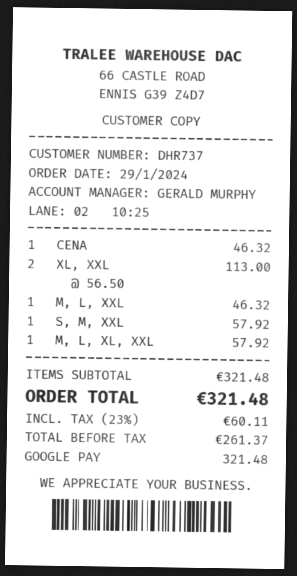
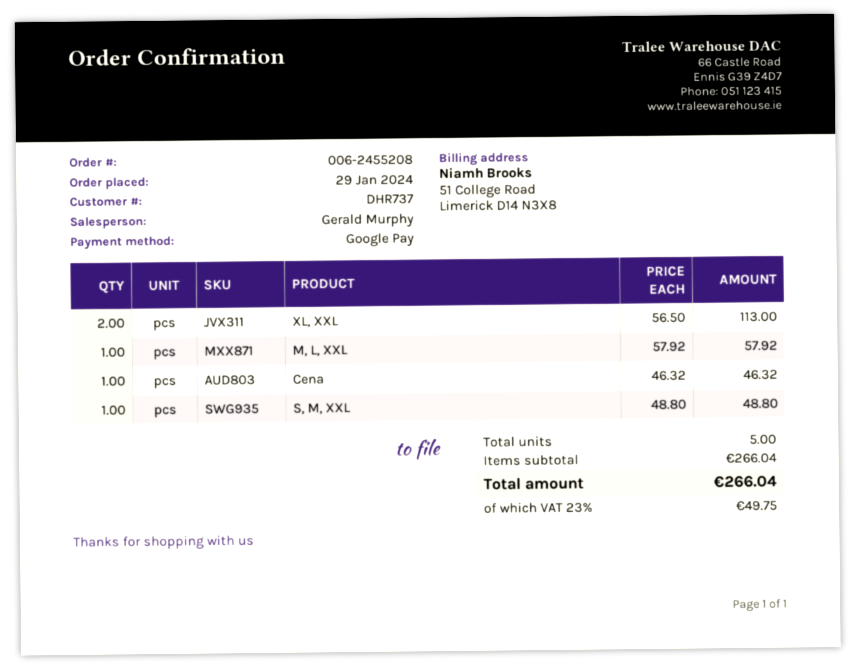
M, L, XXL: 1 x 46.32 = 46.32 -> 1 x 57.92 = 57.92
S, M, XXL: 1 x 57.92 = 57.92 -> 1 x 48.80 = 48.80
M, L, XL, XXL: 1 x 57.92 = 57.92 -> none
subtotal: 321.48 -> 266.04
tax: 23% = 60.11 -> 23% = 49.75
total: 321.48 -> 266.04

